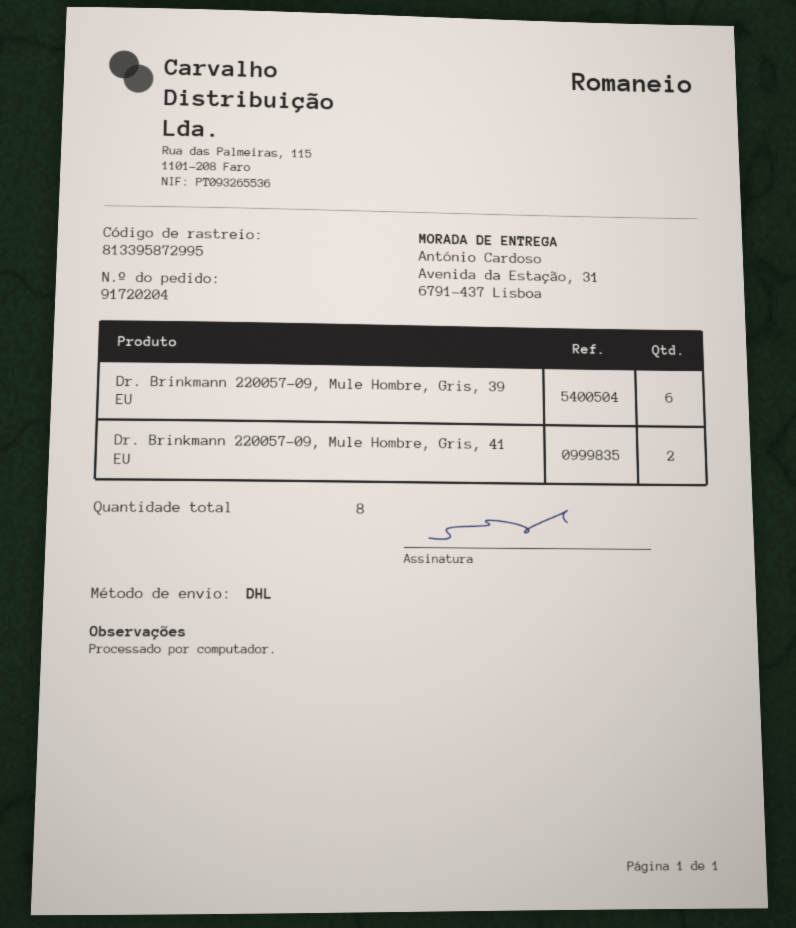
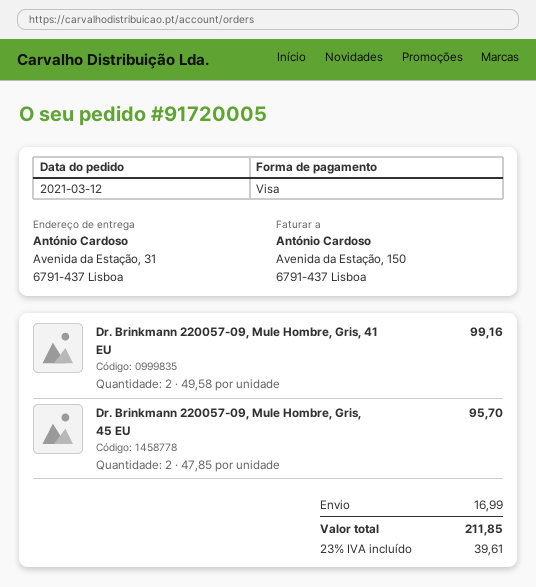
order number: 91720204 -> 91720005
Dr. Brinkmann 220057-09, Mule Hombre, Gris, 39 EU: 6 -> none
Dr. Brinkmann 220057-09, Mule Hombre, Gris, 45 EU: none -> 2

